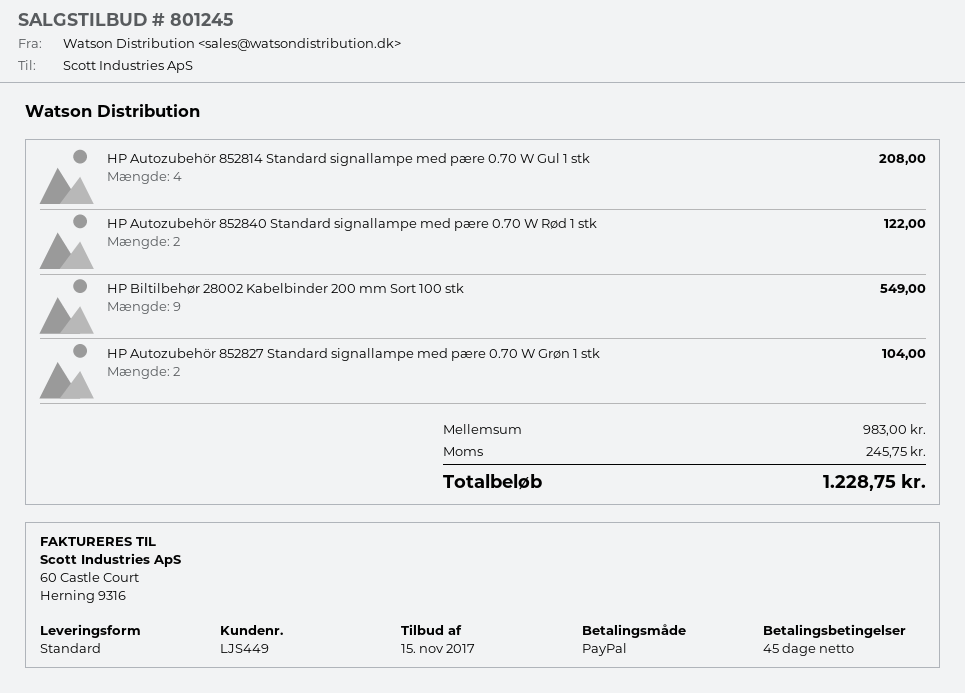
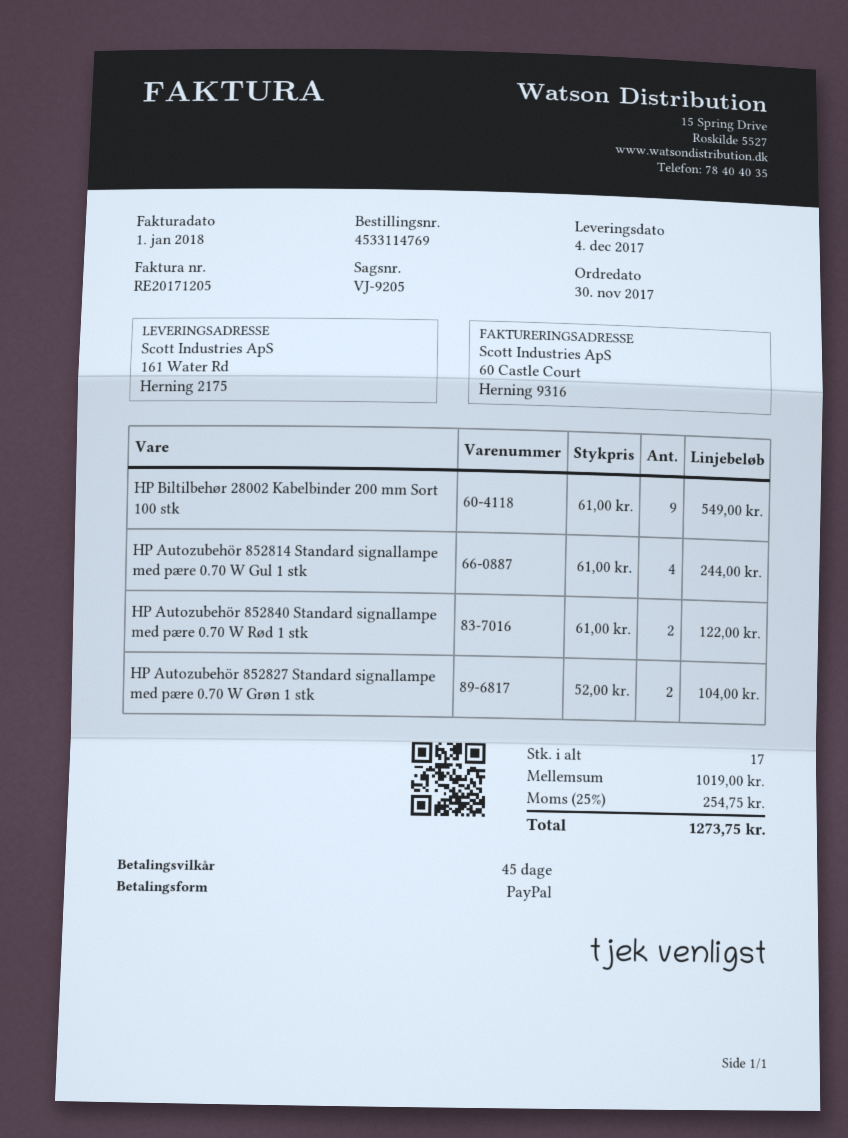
HP Autozubehör 852814 Standard signallampe med pære 0.70 W Gul 1 stk: 4 for 208.00 -> 4 for 244.00
subtotal: 983.00 -> 1019.00
tax: 245.75 -> 254.75
total: 1228.75 -> 1273.75

